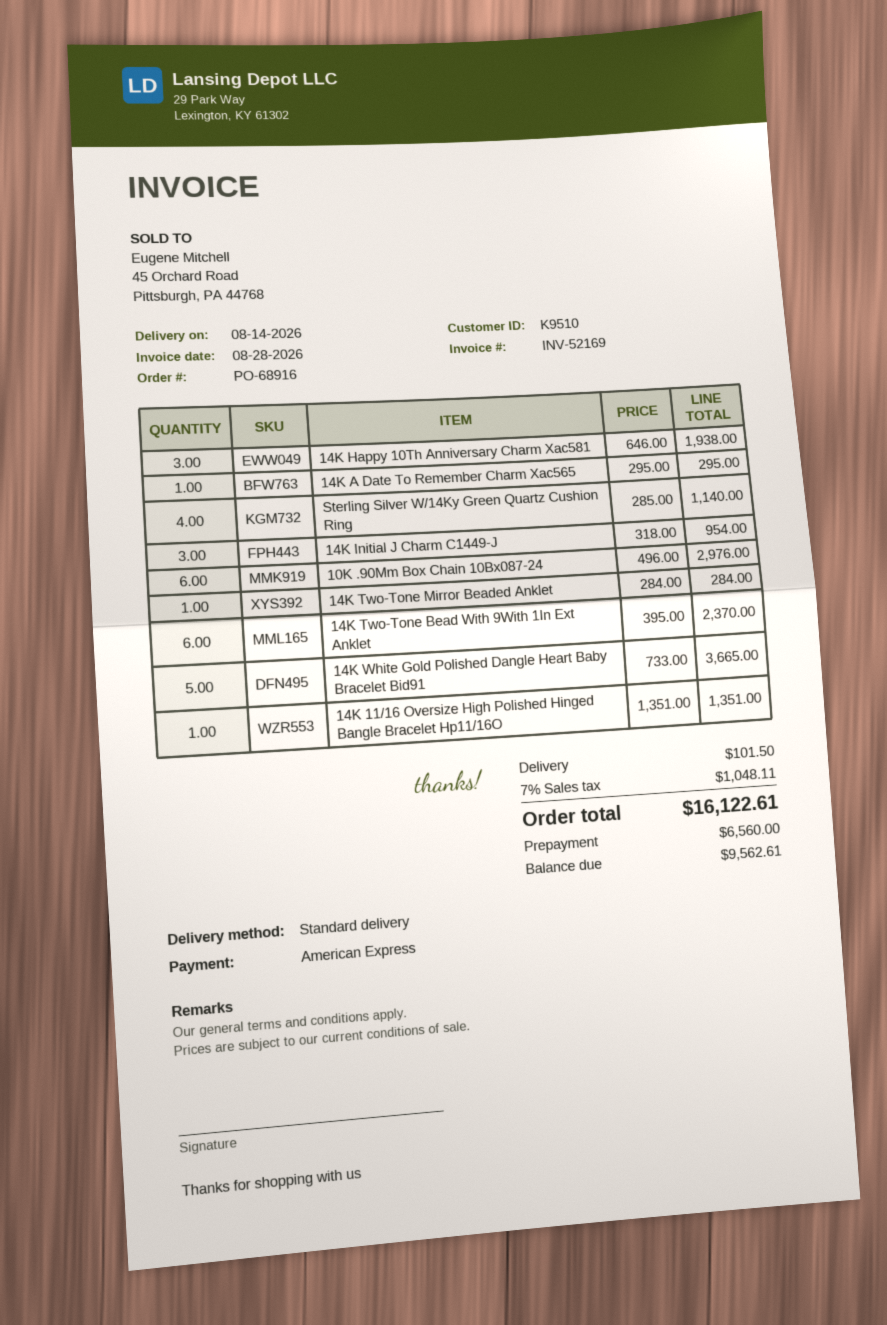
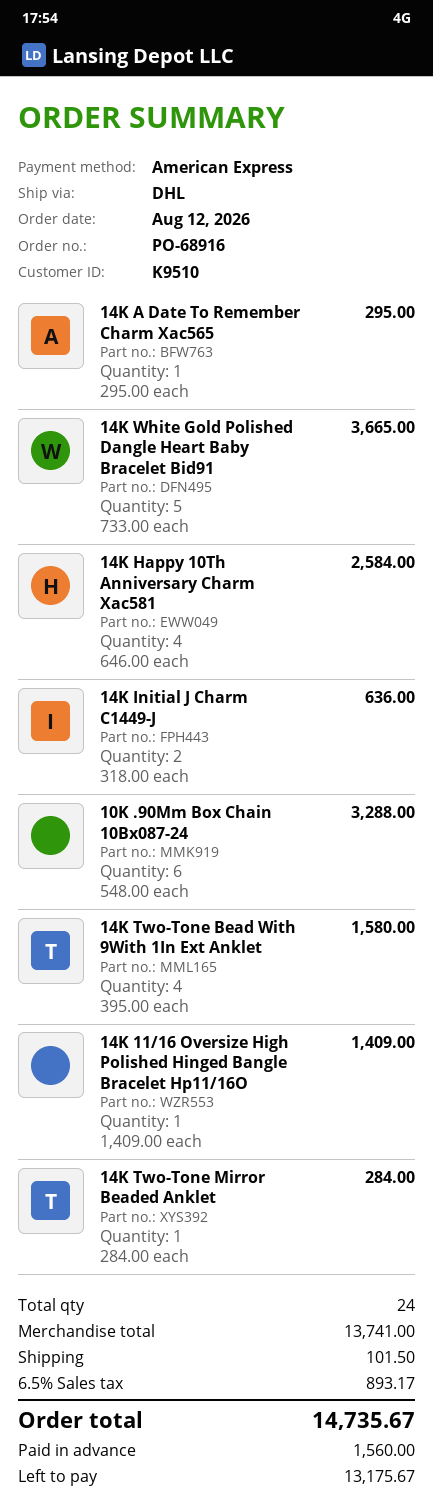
shipping method: standard -> DHL
14K Happy 10Th Anniversary Charm Xac581: 3 x 646.00 = 1938.00 -> 4 x 646.00 = 2584.00
Sterling Silver W/14Ky Green Quartz Cushion Ring: 4 x 285.00 = 1140.00 -> none
14K Initial J Charm C1449-J: 3 x 318.00 = 954.00 -> 2 x 318.00 = 636.00
10K .90Mm Box Chain 10Bx087-24: 6 x 496.00 = 2976.00 -> 6 x 548.00 = 3288.00
14K Two-Tone Bead With 9With 1In Ext Anklet: 6 x 395.00 = 2370.00 -> 4 x 395.00 = 1580.00
14K 11/16 Oversize High Polished Hinged Bangle Bracelet Hp11/16O: 1 x 1351.00 = 1351.00 -> 1 x 1409.00 = 1409.00
tax: 7% = 1048.11 -> 6.5% = 893.17
total: 16122.61 -> 14735.67
deposit: 6560.00 -> 1560.00
balance: 9562.61 -> 13175.67

